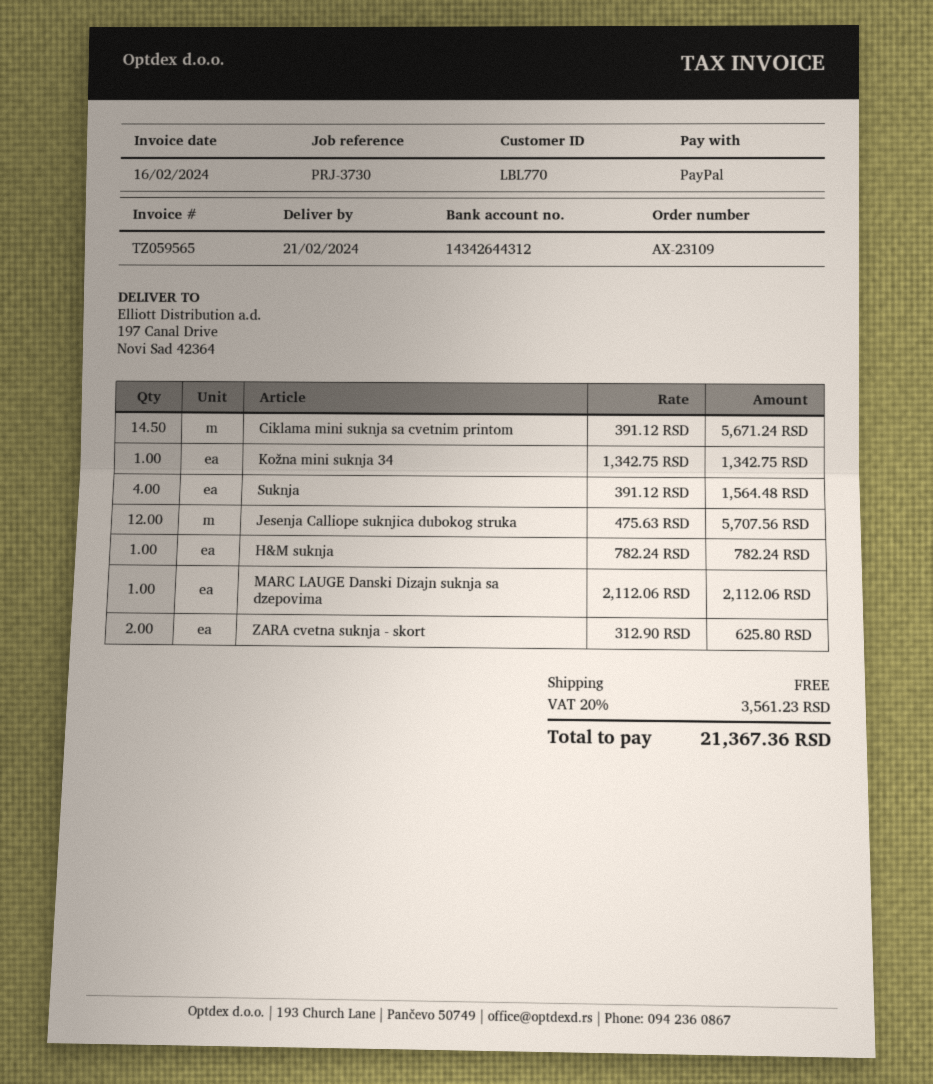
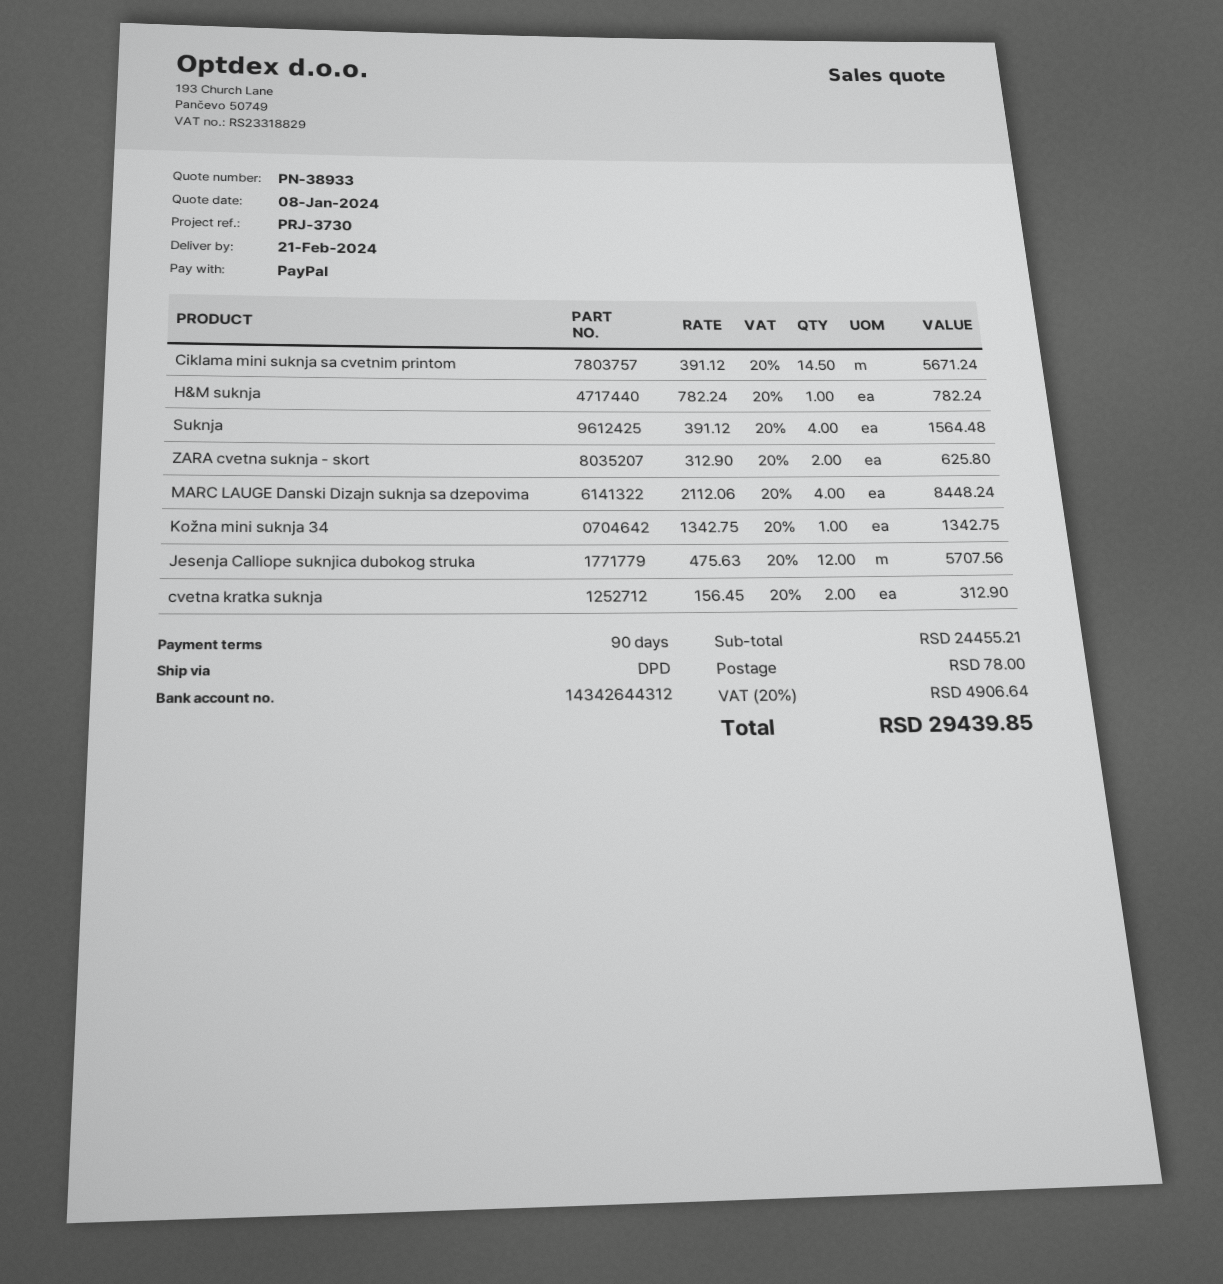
MARC LAUGE Danski Dizajn suknja sa dzepovima: 1 x 2112.06 = 2112.06 -> 4 x 2112.06 = 8448.24
cvetna kratka suknja: none -> 2 x 156.45 = 312.90
shipping: 0.00 -> 78.00
tax: 20% = 3561.23 -> 20% = 4906.64
total: 21367.36 -> 29439.85

